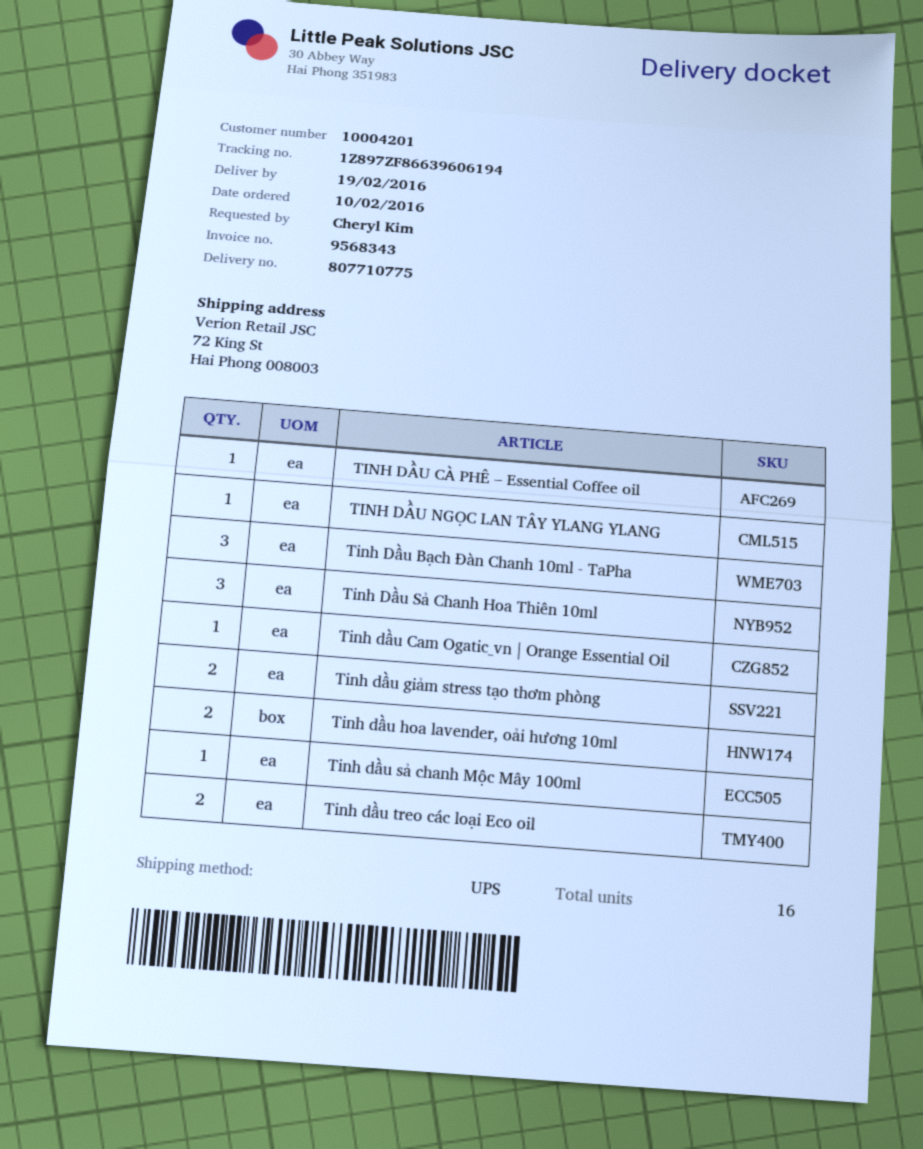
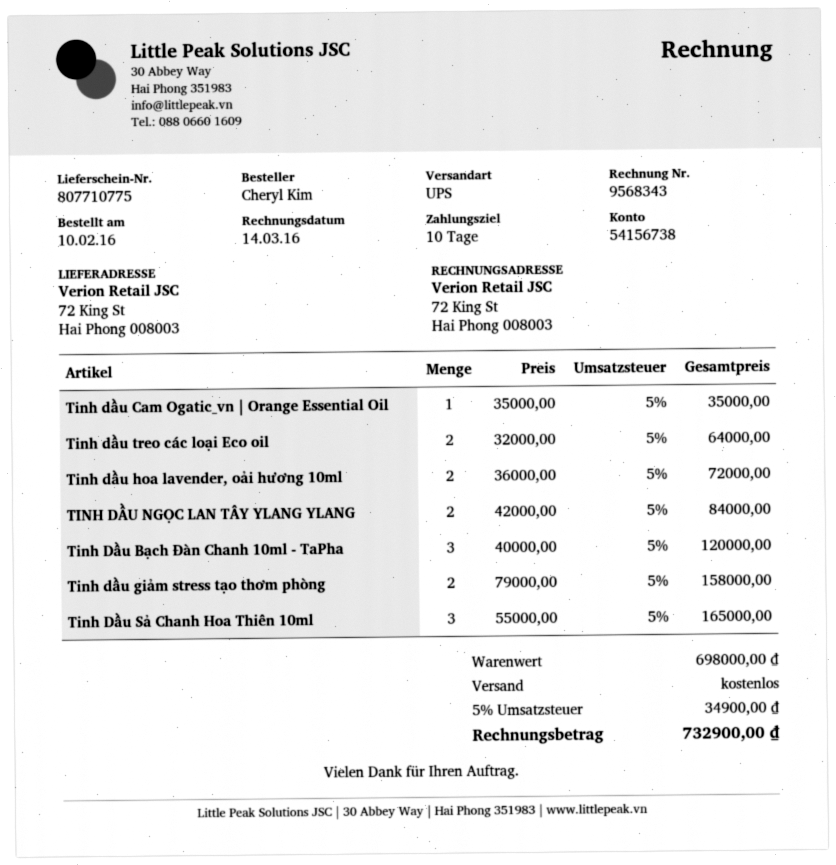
TINH DẦU CÀ PHÊ – Essential Coffee oil: 1 -> none
TINH DẦU NGỌC LAN TÂY YLANG YLANG: 1 -> 2
Tinh dầu sả chanh Mộc Mây 100ml: 1 -> none

